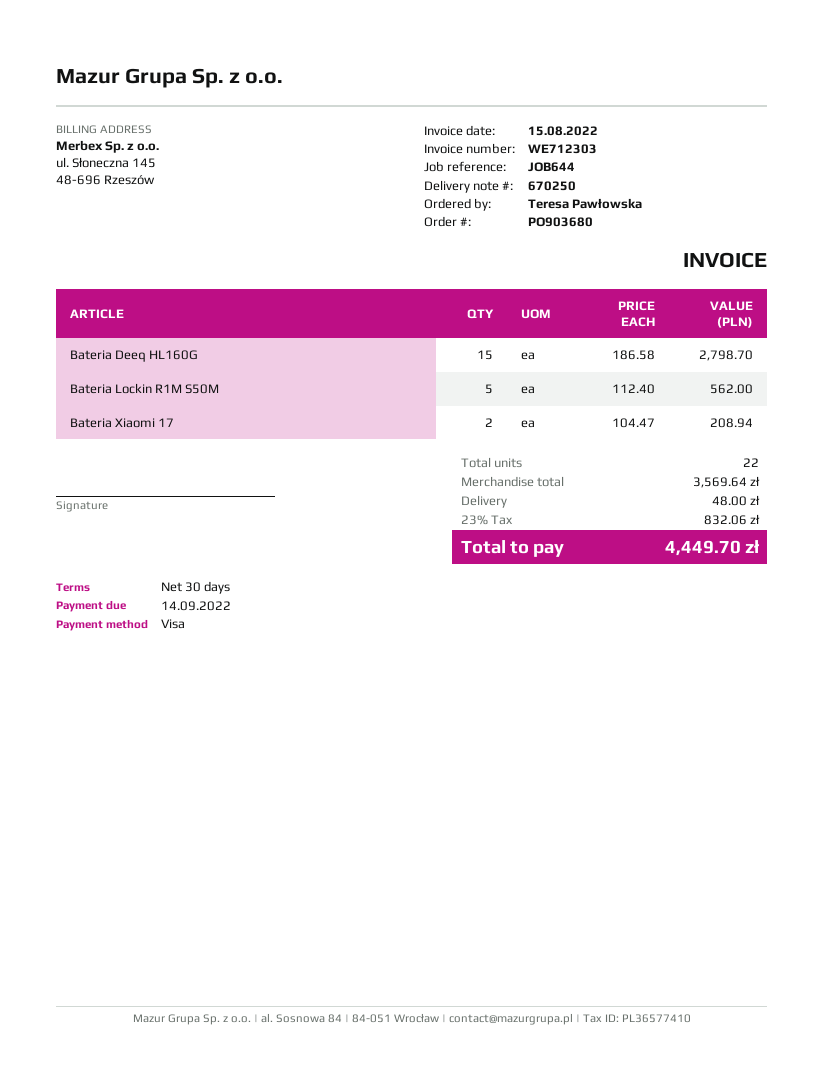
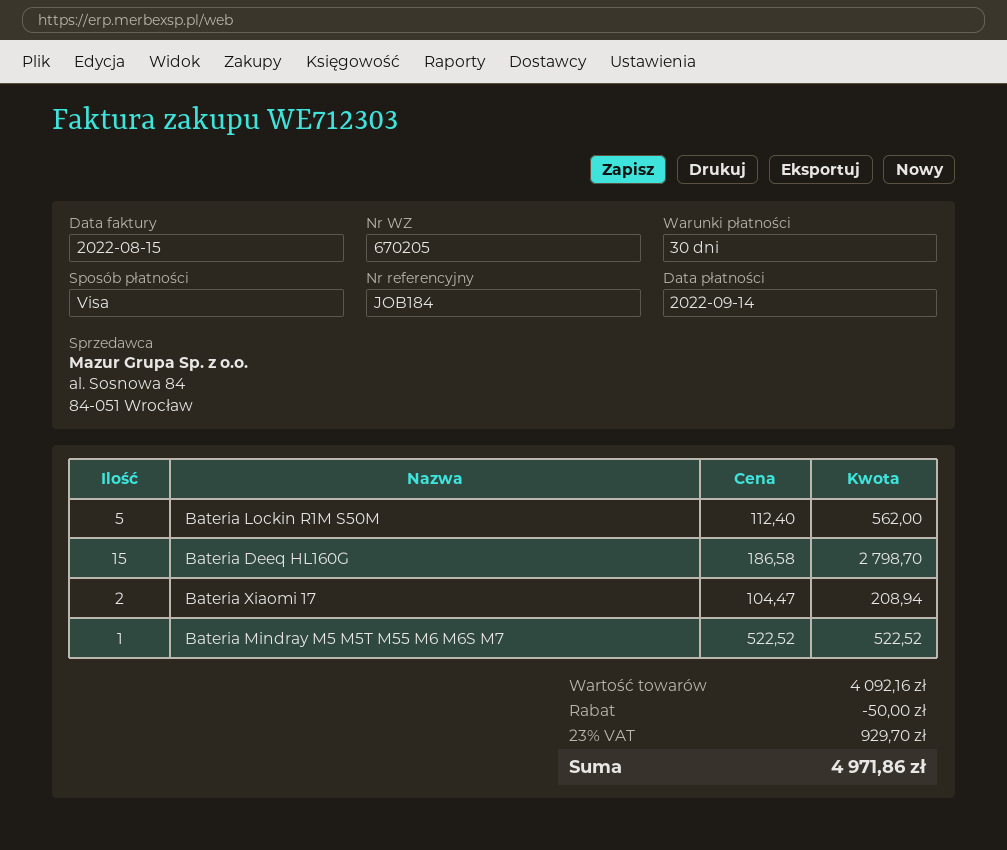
delivery note number: 670250 -> 670205
reference: JOB644 -> JOB184
Bateria Mindray M5 M5T M55 M6 M6S M7: none -> 1 x 522.52 = 522.52
subtotal: 3569.64 -> 4092.16
discount: none -> 50.00
shipping: 48.00 -> none
tax: 23% = 832.06 -> 23% = 929.70
total: 4449.70 -> 4971.86

